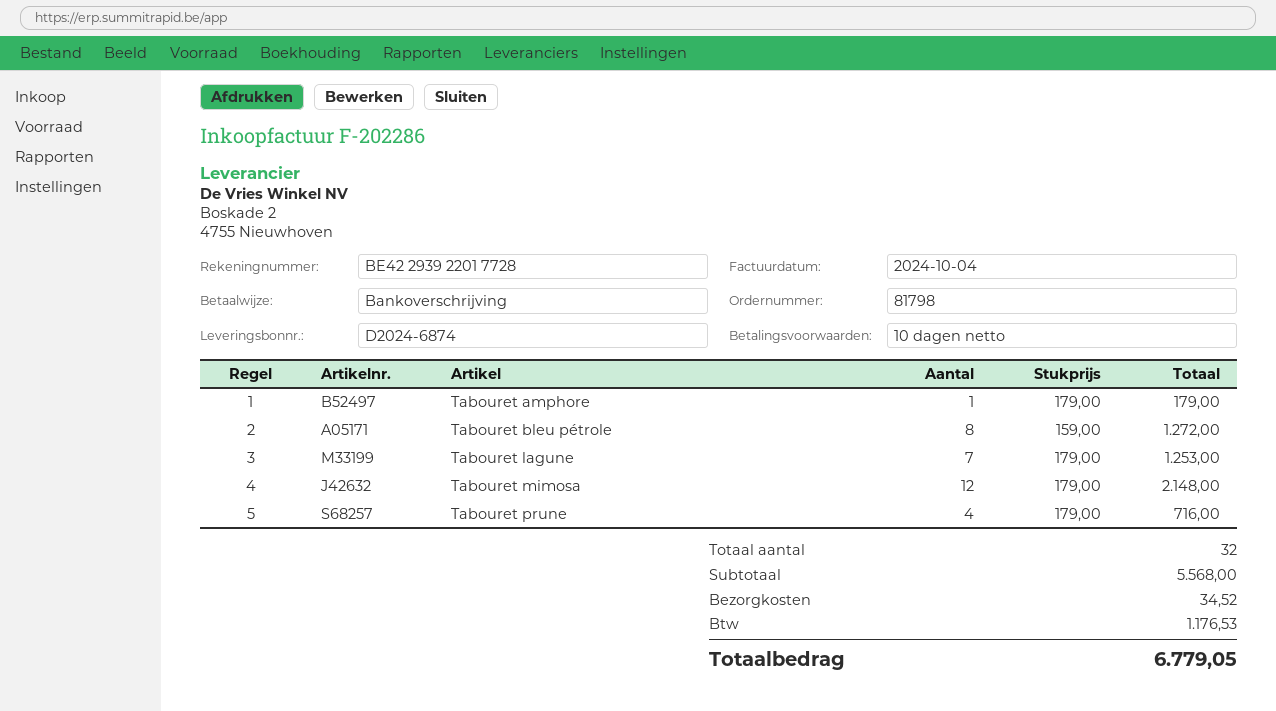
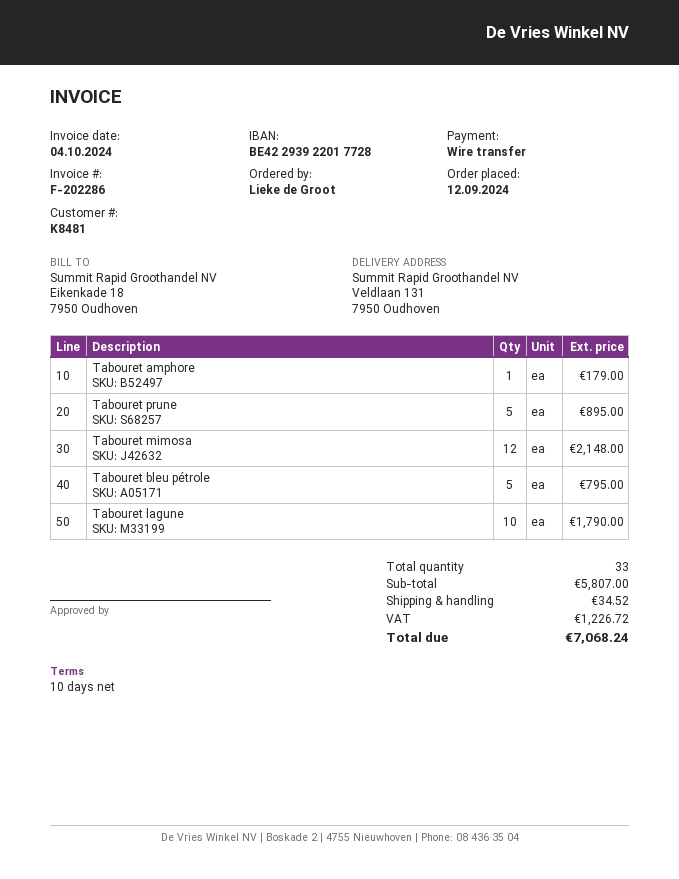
Tabouret bleu pétrole: 8 for 1272.00 -> 5 for 795.00
Tabouret lagune: 7 for 1253.00 -> 10 for 1790.00
Tabouret prune: 4 for 716.00 -> 5 for 895.00
total quantity: 32 -> 33
subtotal: 5568.00 -> 5807.00
tax: 1176.53 -> 1226.72
total: 6779.05 -> 7068.24

